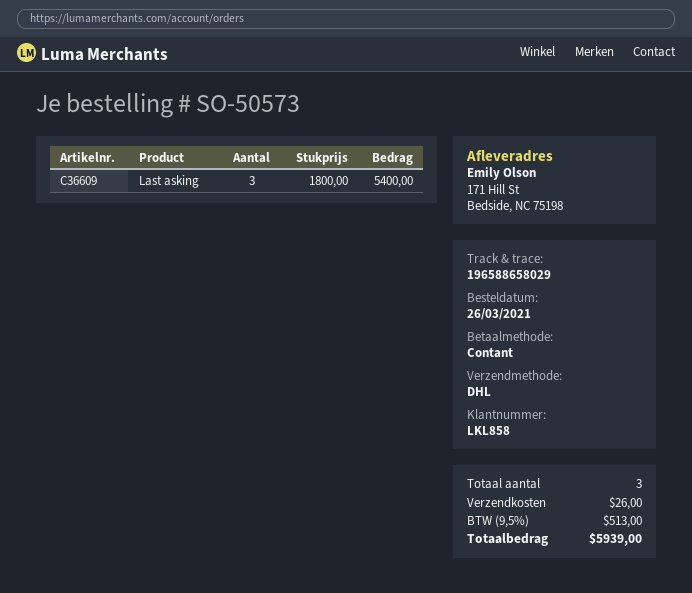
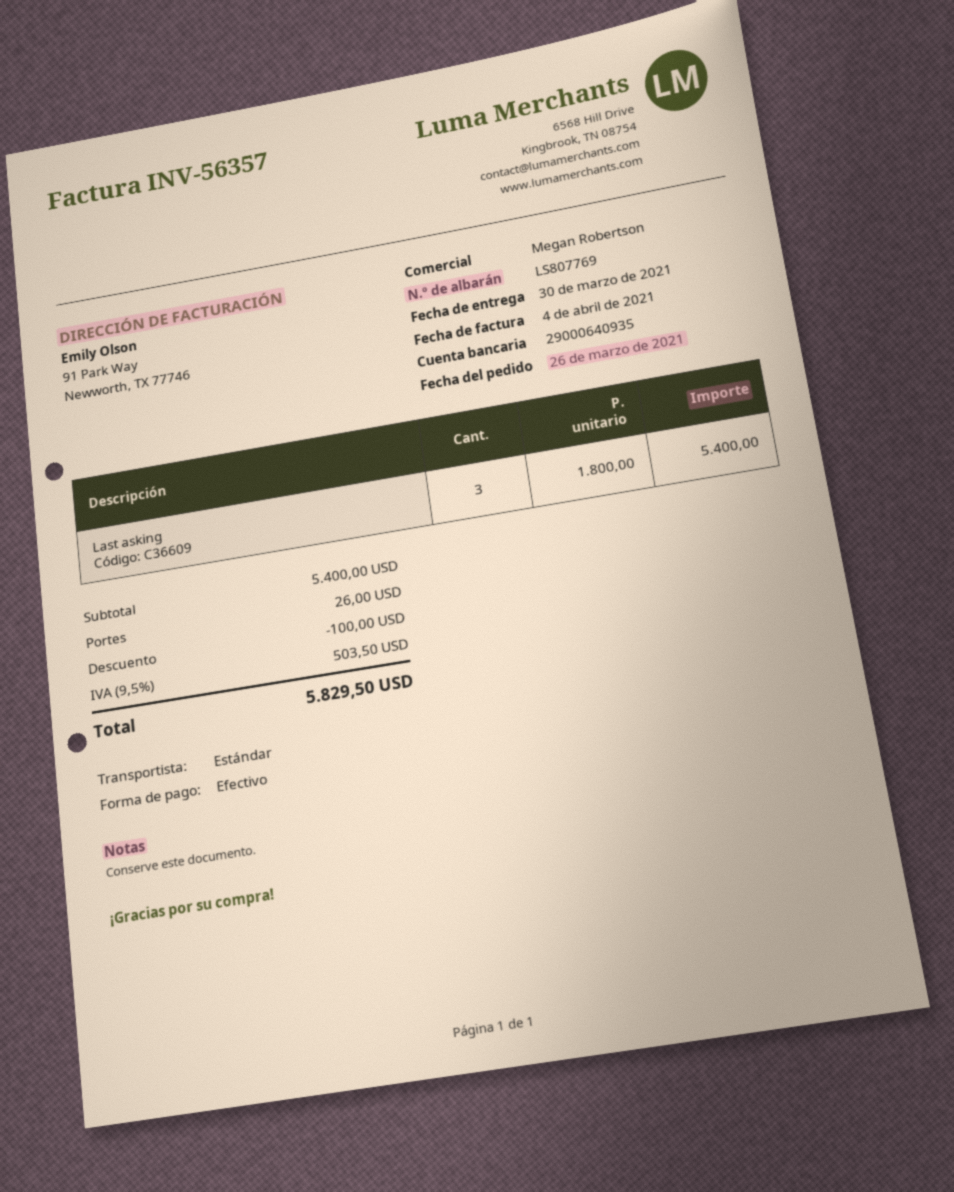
shipping method: DHL -> standard
discount: none -> 100.00
tax: 9.5% = 513.00 -> 9.5% = 503.50
total: 5939.00 -> 5829.50

